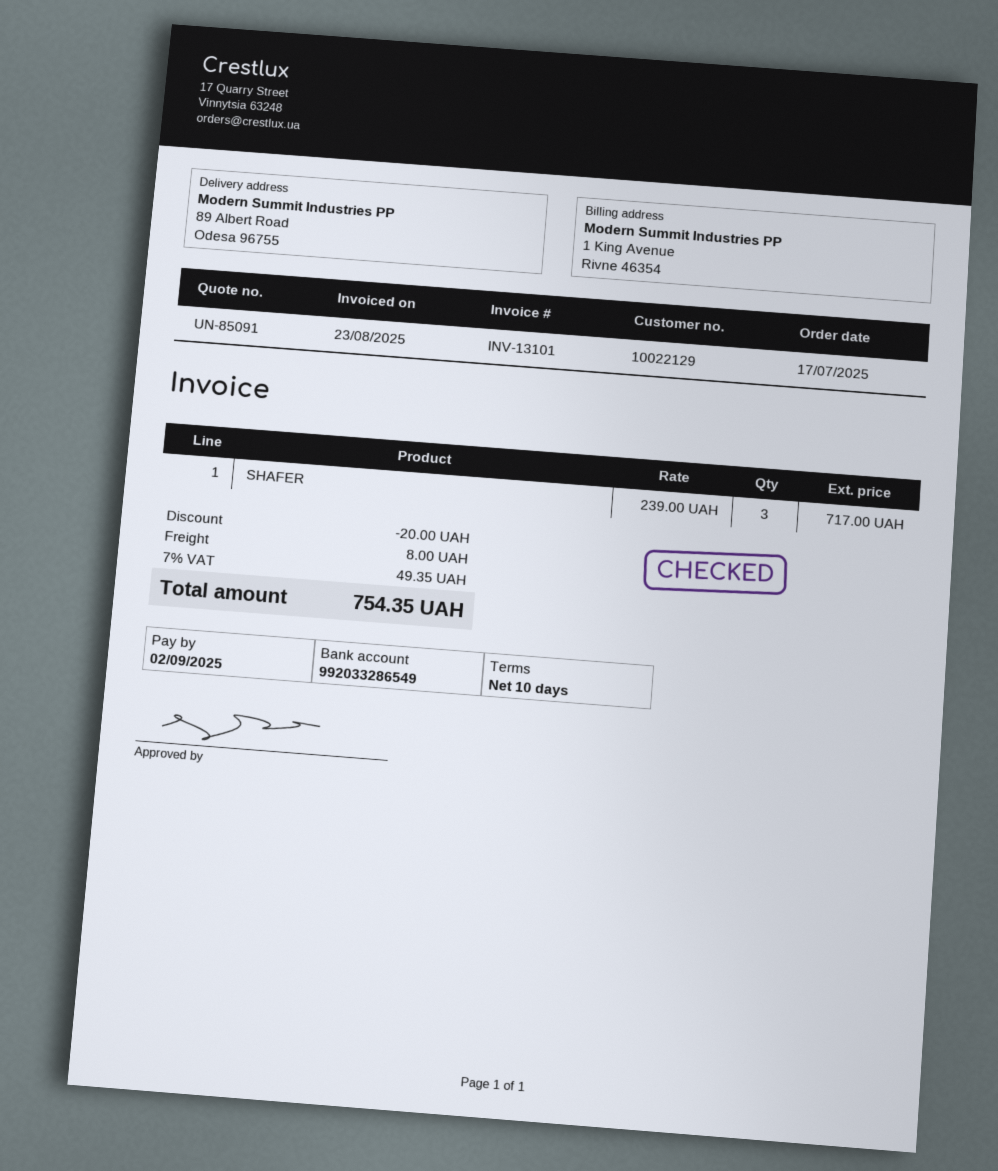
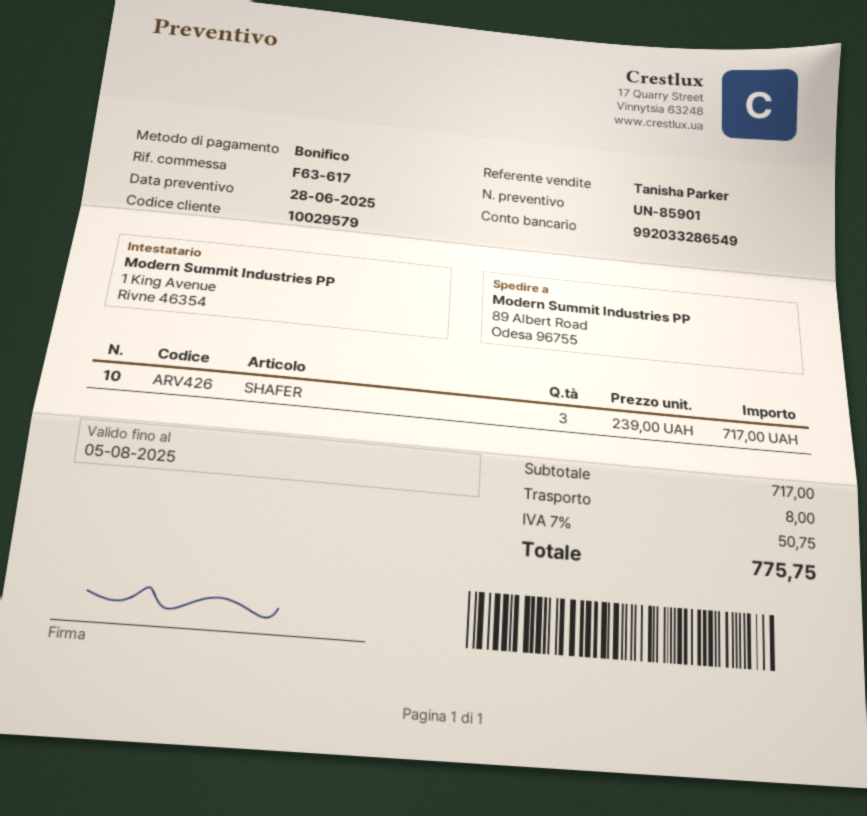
quote number: UN-85091 -> UN-85901
customer number: 10022129 -> 10029579
discount: 20.00 -> none
tax: 7% = 49.35 -> 7% = 50.75
total: 754.35 -> 775.75

